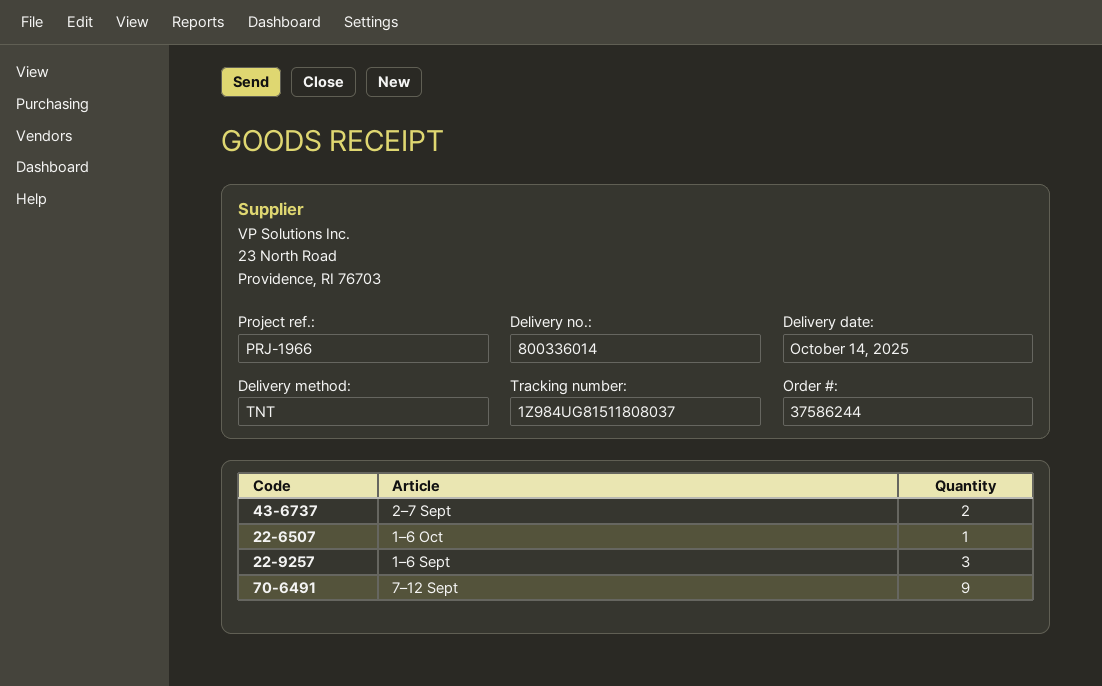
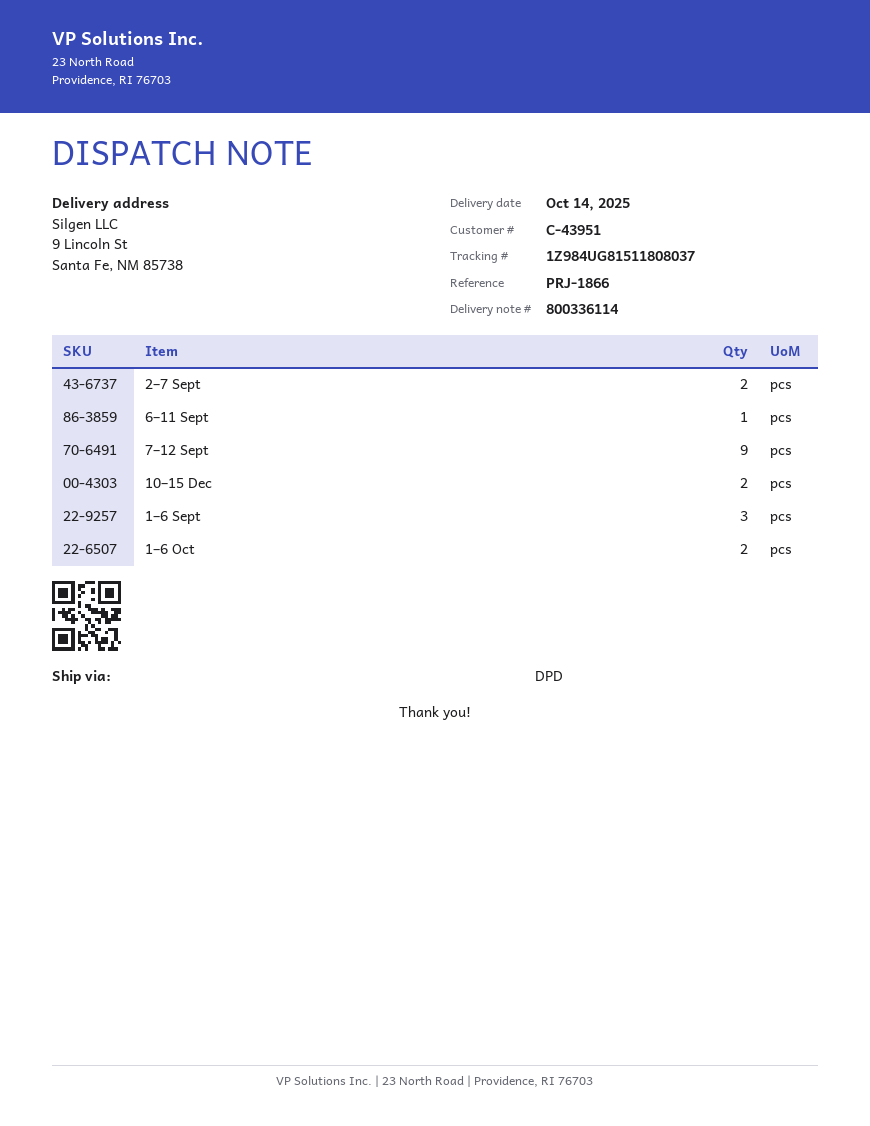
delivery note number: 800336014 -> 800336114
reference: PRJ-1966 -> PRJ-1866
shipping method: TNT -> DPD
1–6 Oct: 1 -> 2
6–11 Sept: none -> 1
10–15 Dec: none -> 2

